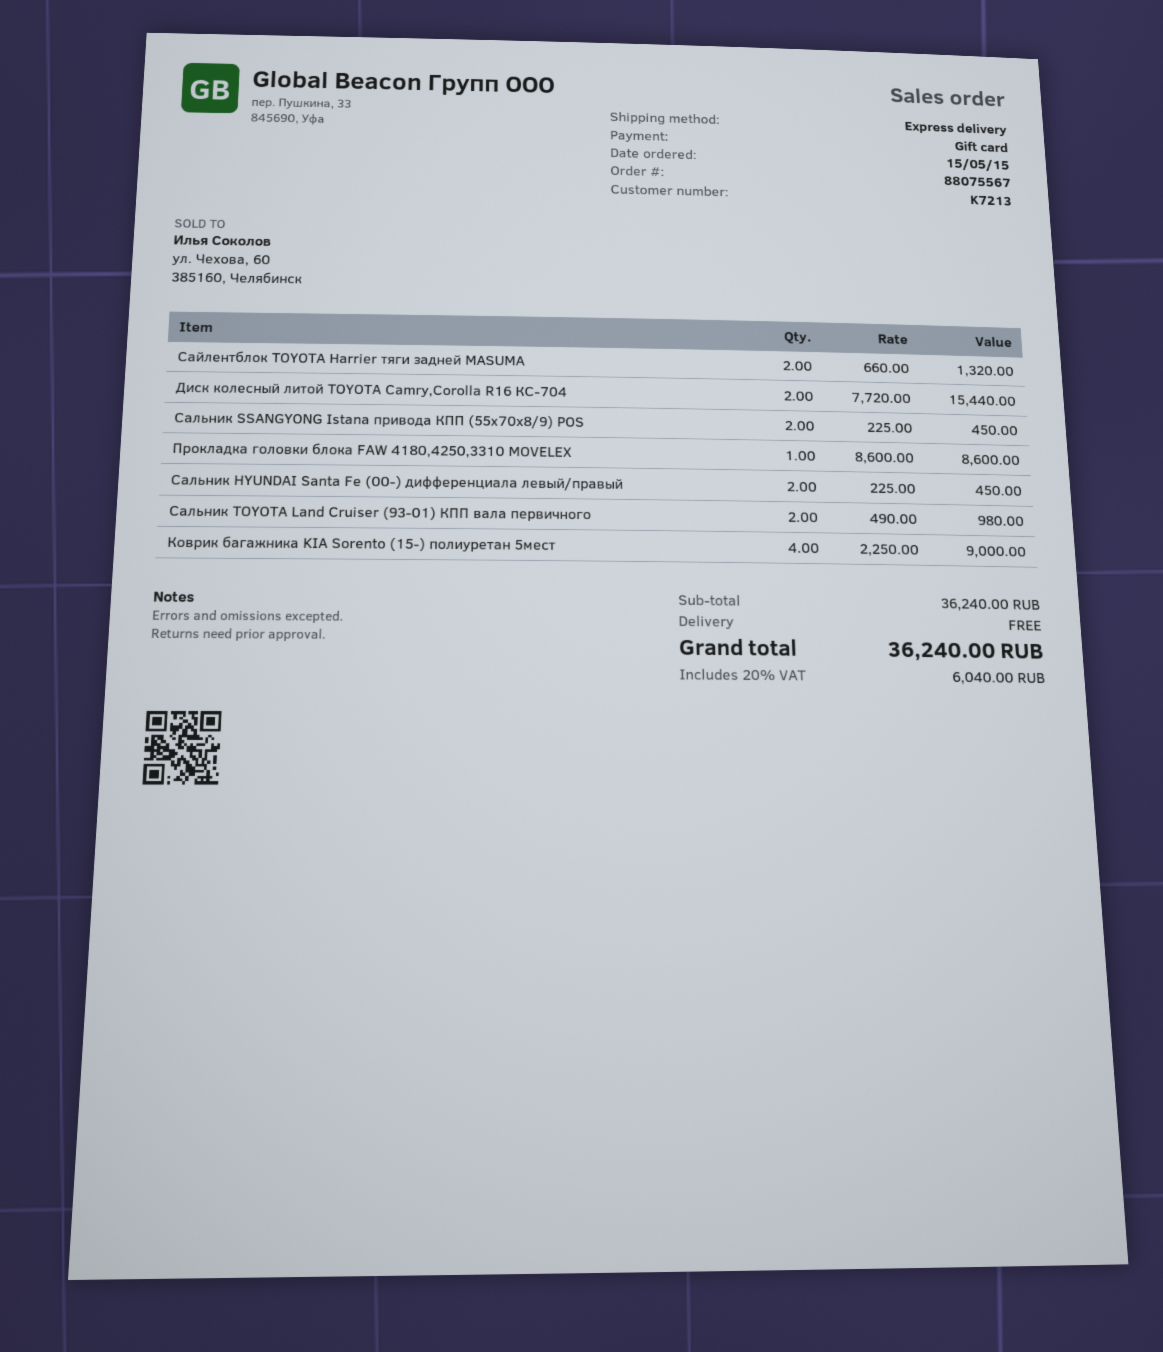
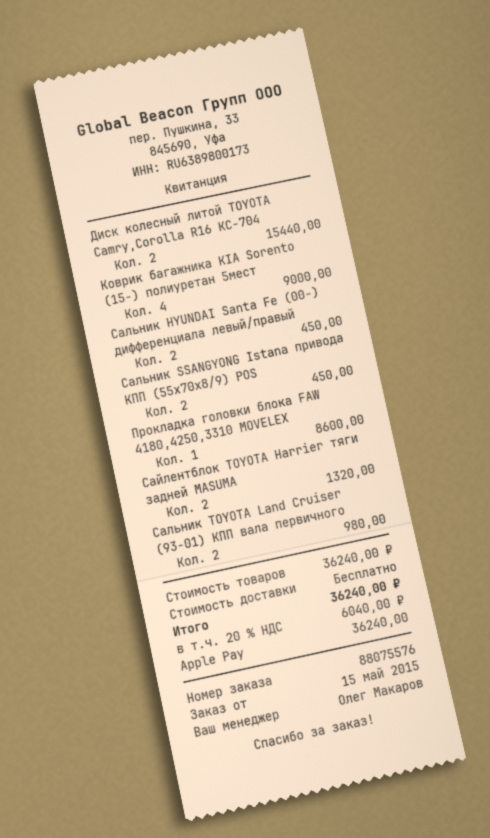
order number: 88075567 -> 88075576
payment method: gift card -> Apple Pay

